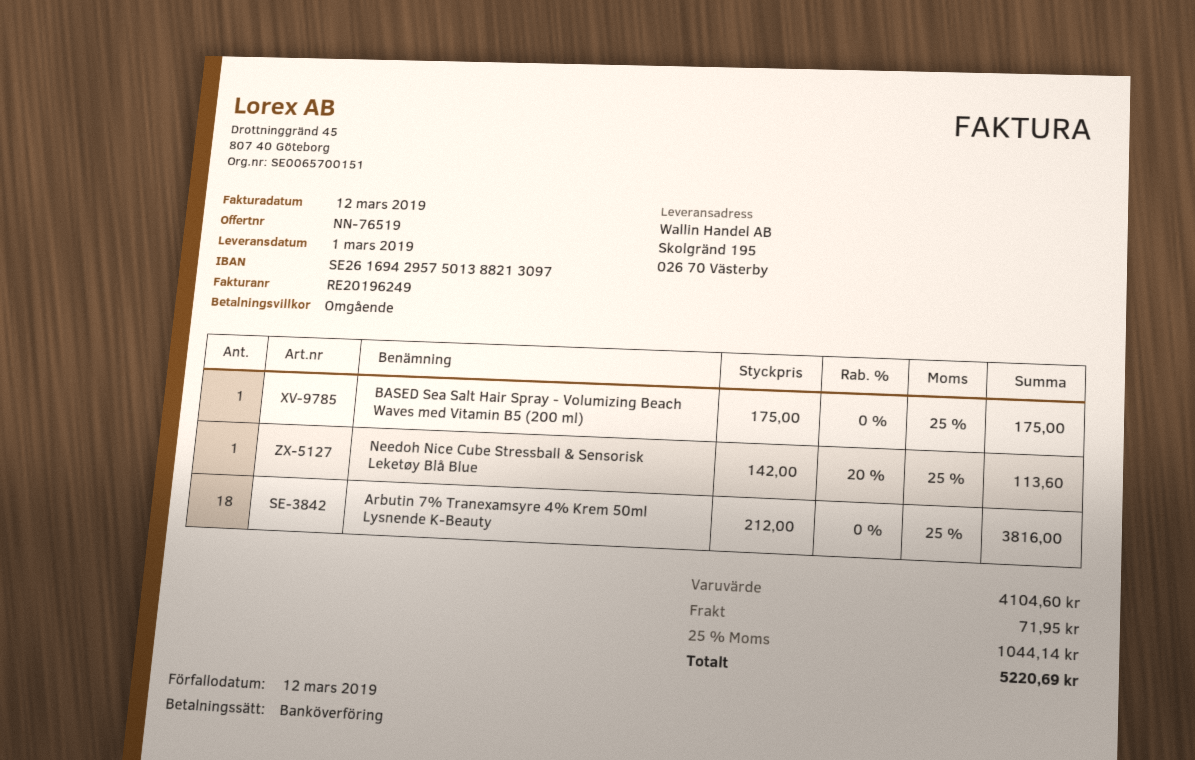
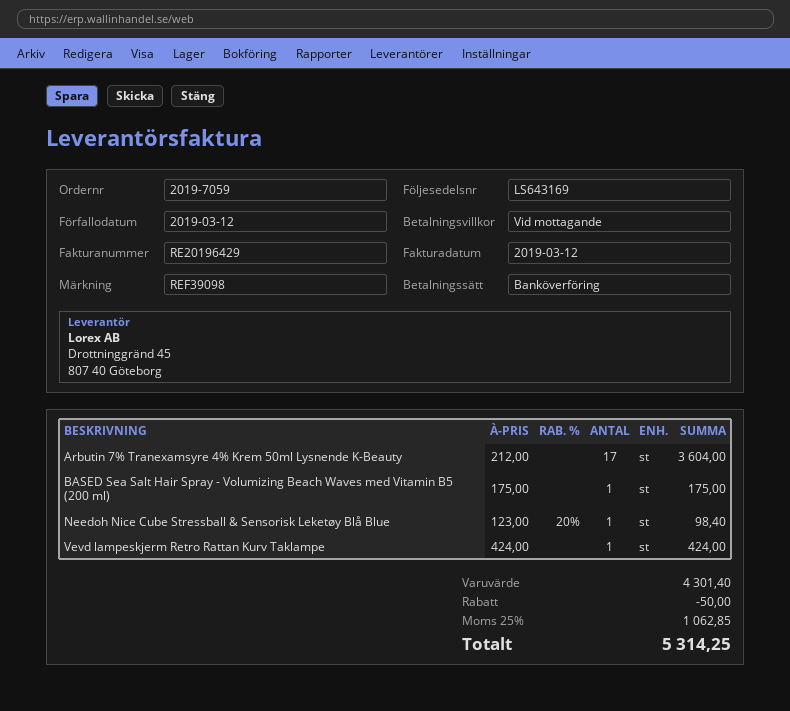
invoice number: RE20196249 -> RE20196429
Needoh Nice Cube Stressball & Sensorisk Leketøy Blå Blue: 1 x 142.00 - 20% = 113.60 -> 1 x 123.00 - 20% = 98.40
Arbutin 7% Tranexamsyre 4% Krem 50ml Lysnende K-Beauty: 18 x 212.00 = 3816.00 -> 17 x 212.00 = 3604.00
Vevd lampeskjerm Retro Rattan Kurv Taklampe: none -> 1 x 424.00 = 424.00
subtotal: 4104.60 -> 4301.40
discount: none -> 50.00
shipping: 71.95 -> none
tax: 25% = 1044.14 -> 25% = 1062.85
total: 5220.69 -> 5314.25

